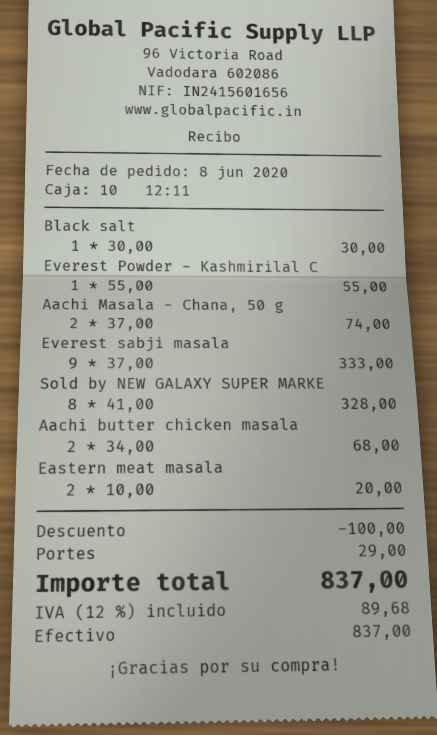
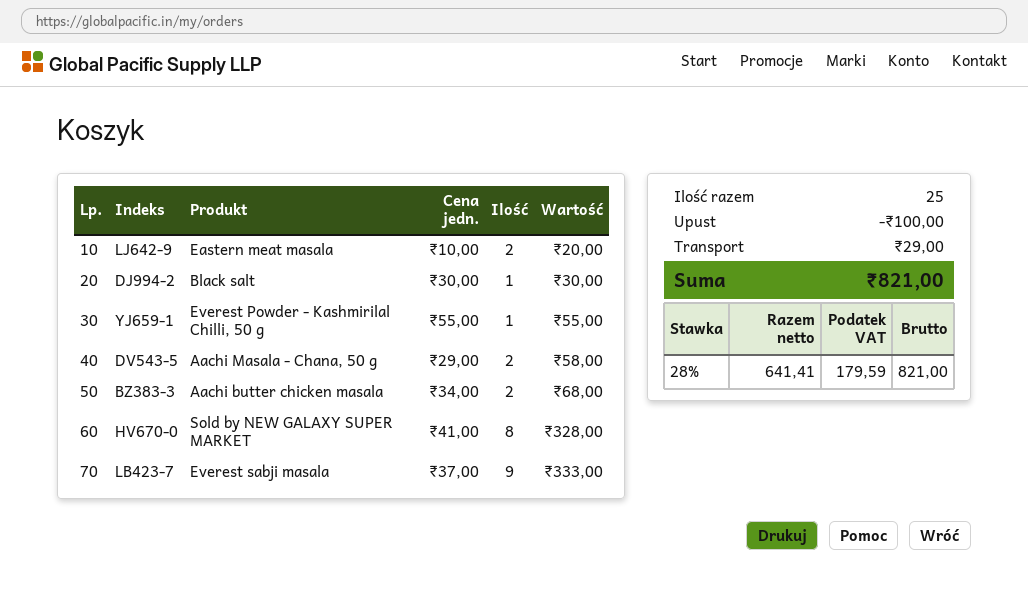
Aachi Masala - Chana, 50 g: 2 x 37.00 = 74.00 -> 2 x 29.00 = 58.00
tax: 12% = 89.68 -> 28% = 179.59
total: 837.00 -> 821.00

